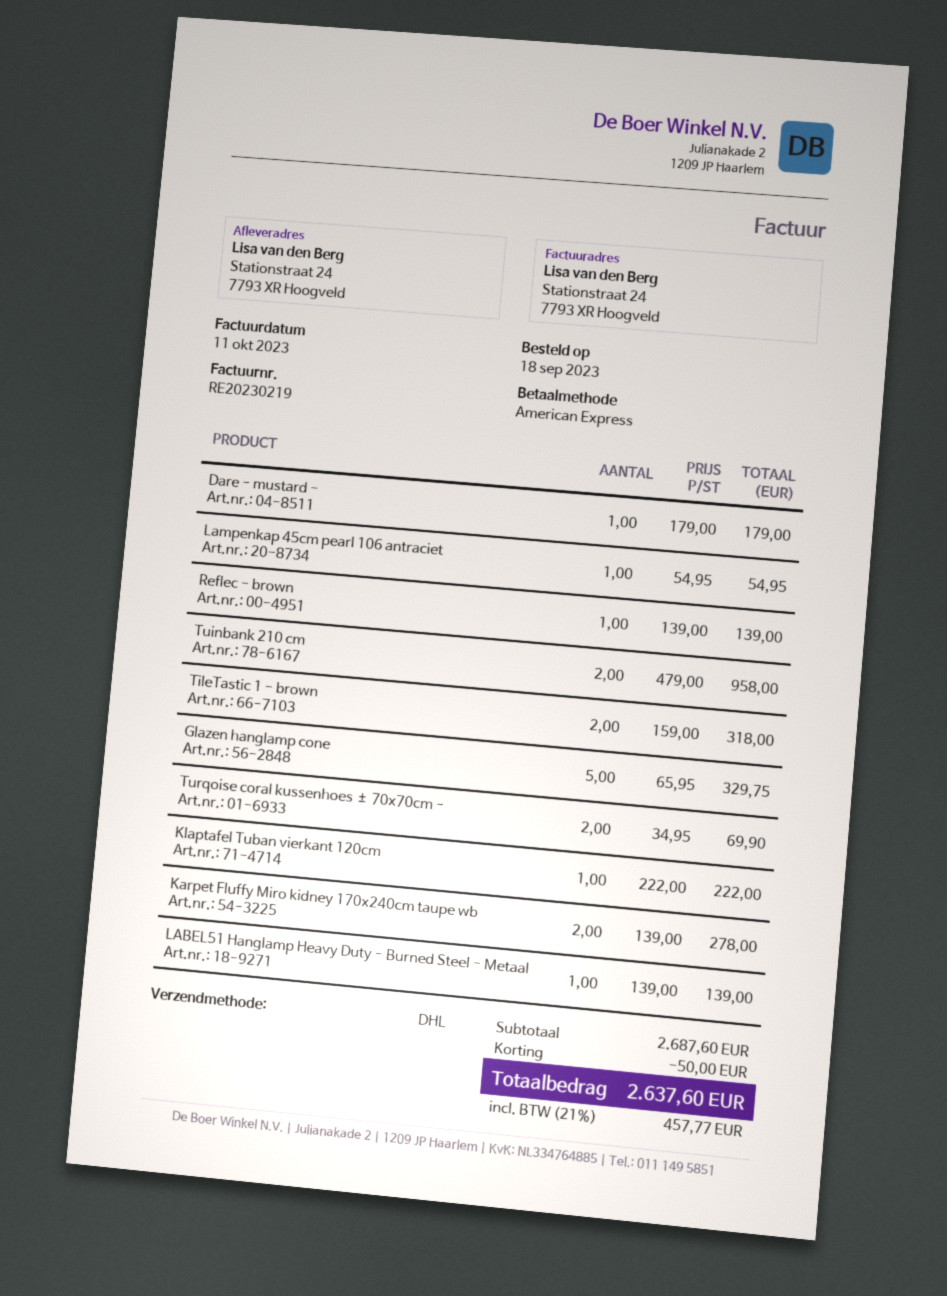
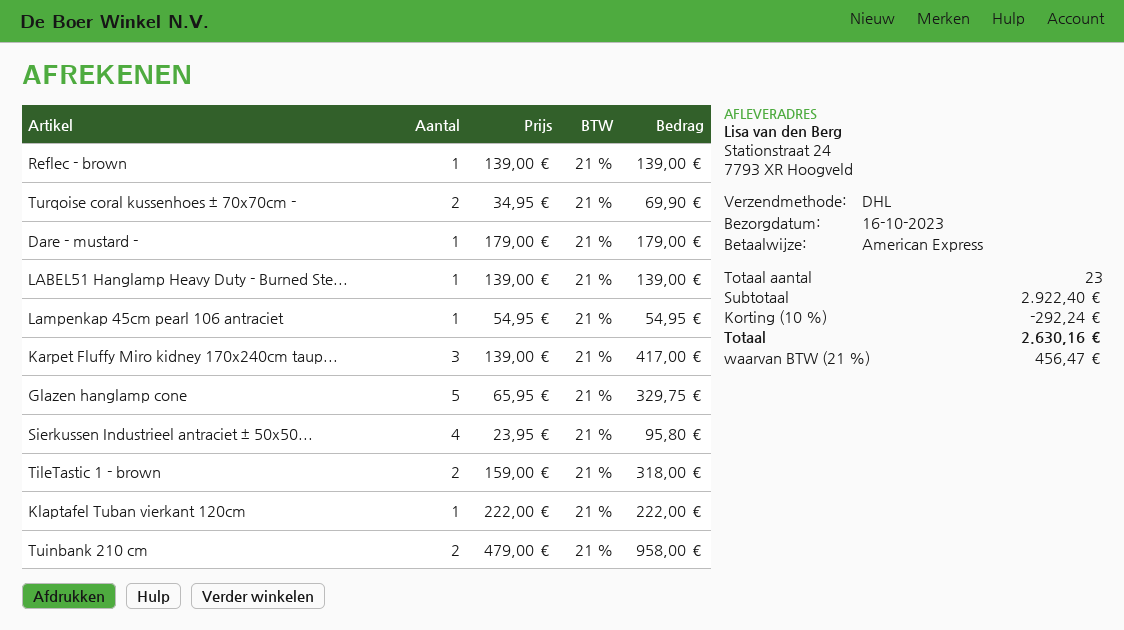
Karpet Fluffy Miro kidney 170x240cm taupe wb: 2 x 139.00 = 278.00 -> 3 x 139.00 = 417.00
Sierkussen Industrieel antraciet ± 50x50...: none -> 4 x 23.95 = 95.80
subtotal: 2687.60 -> 2922.40
discount: 50.00 -> 292.24
tax: 21% = 457.77 -> 21% = 456.47
total: 2637.60 -> 2630.16

